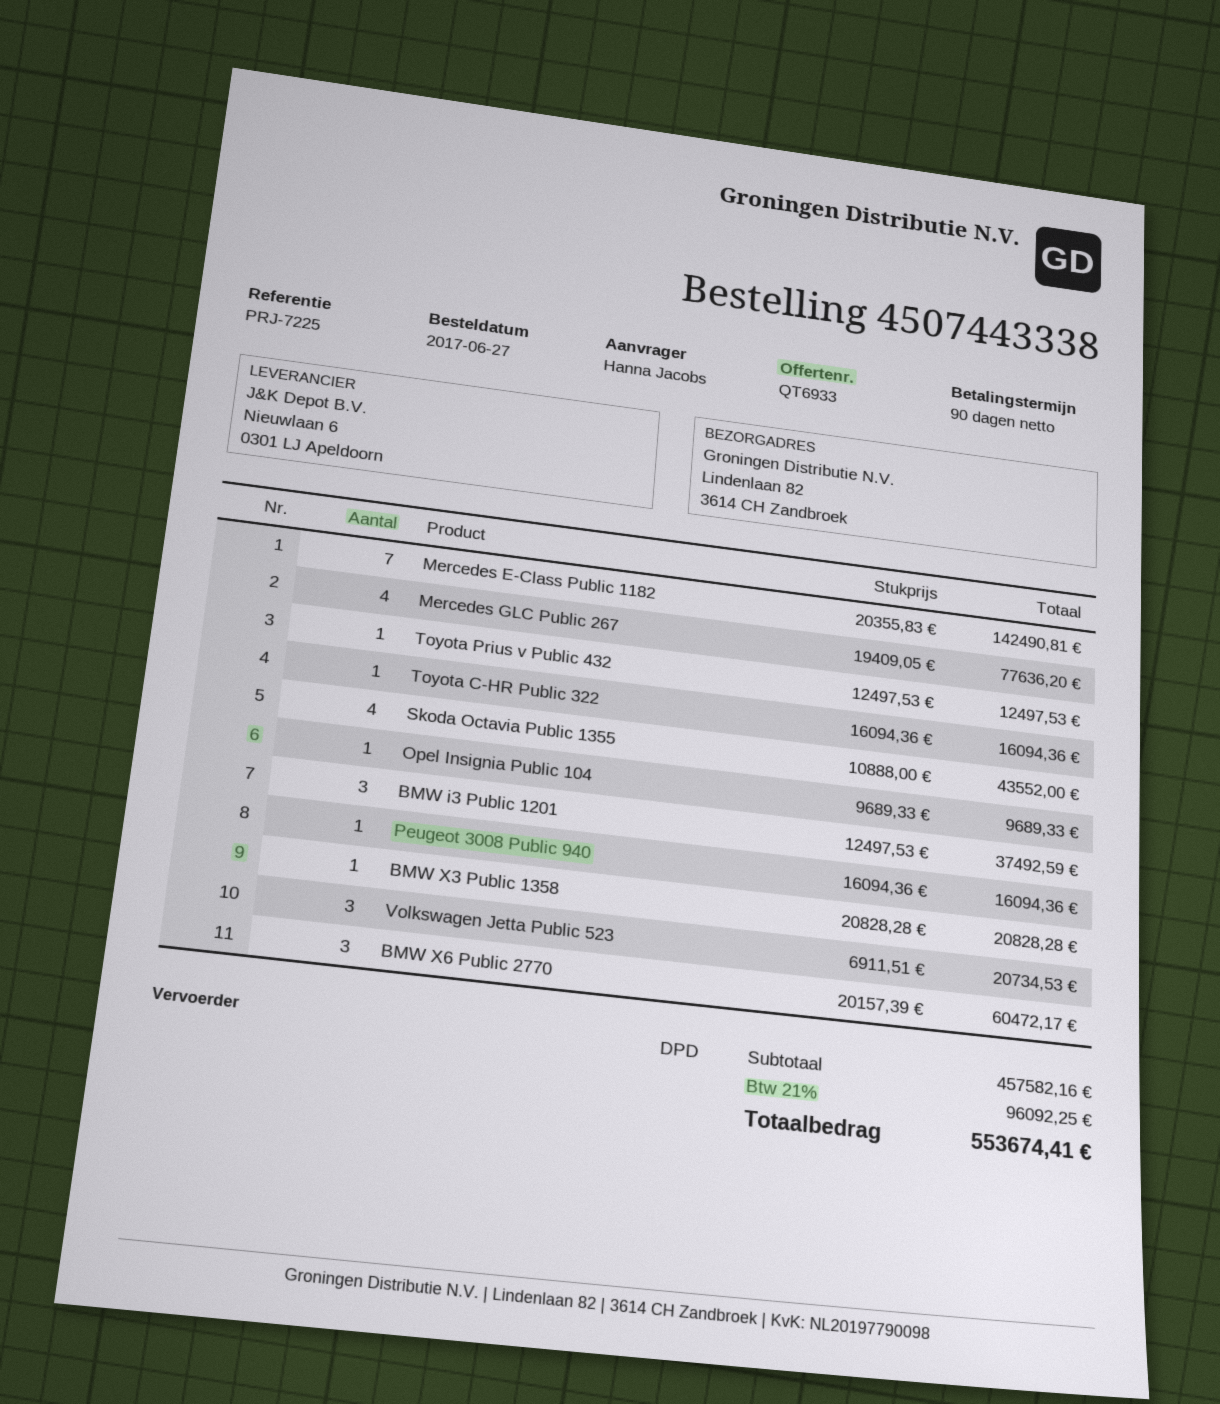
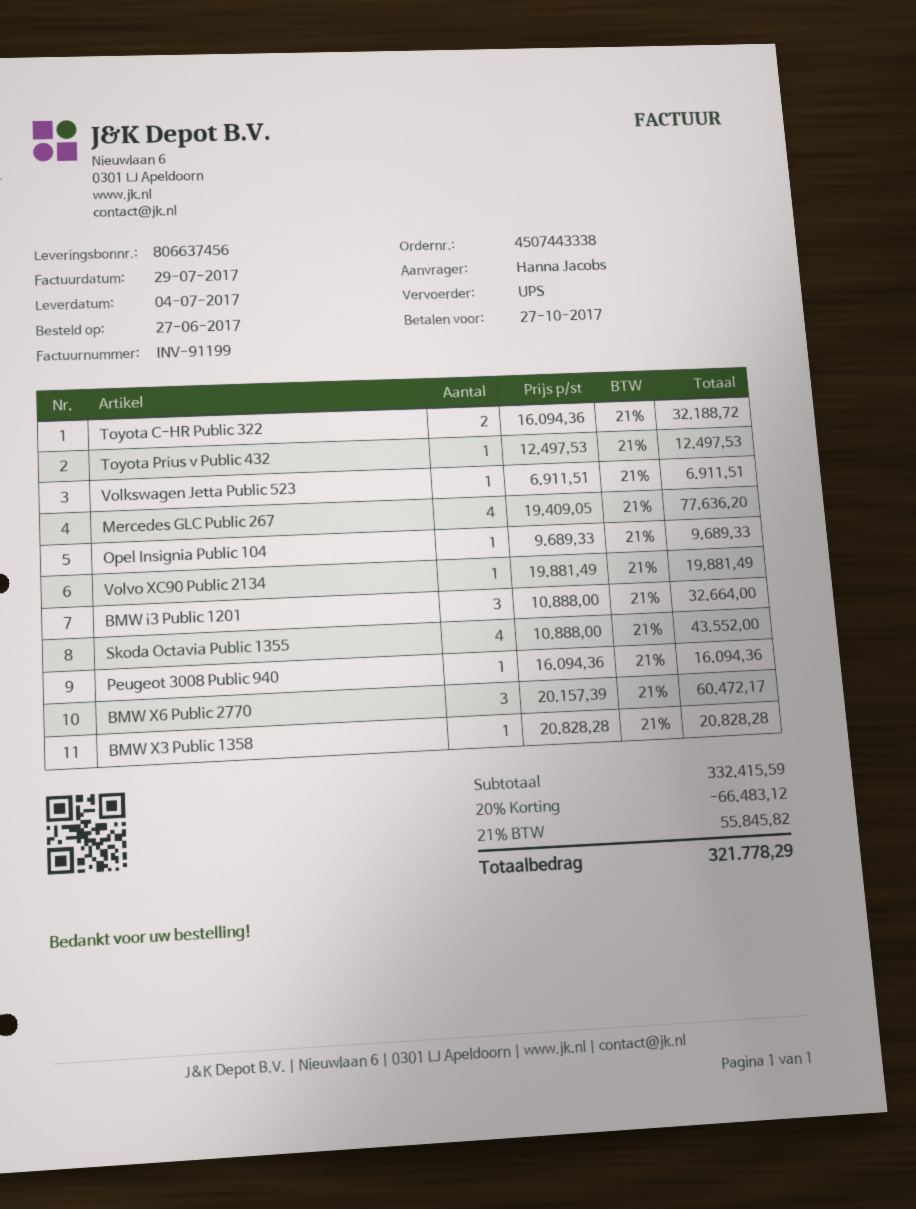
shipping method: DPD -> UPS
Mercedes E-Class Public 1182: 7 x 20355.83 = 142490.81 -> none
Toyota C-HR Public 322: 1 x 16094.36 = 16094.36 -> 2 x 16094.36 = 32188.72
BMW i3 Public 1201: 3 x 12497.53 = 37492.59 -> 3 x 10888.00 = 32664.00
Volkswagen Jetta Public 523: 3 x 6911.51 = 20734.53 -> 1 x 6911.51 = 6911.51
Volvo XC90 Public 2134: none -> 1 x 19881.49 = 19881.49
subtotal: 457582.16 -> 332415.59
discount: none -> 20% = 66483.12
tax: 21% = 96092.25 -> 21% = 55845.82
total: 553674.41 -> 321778.29

